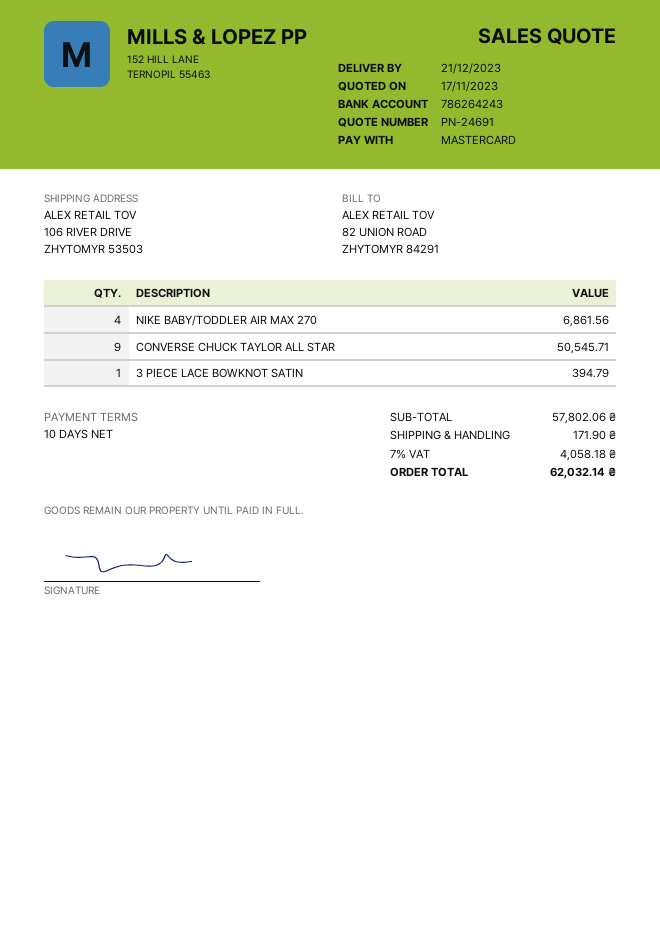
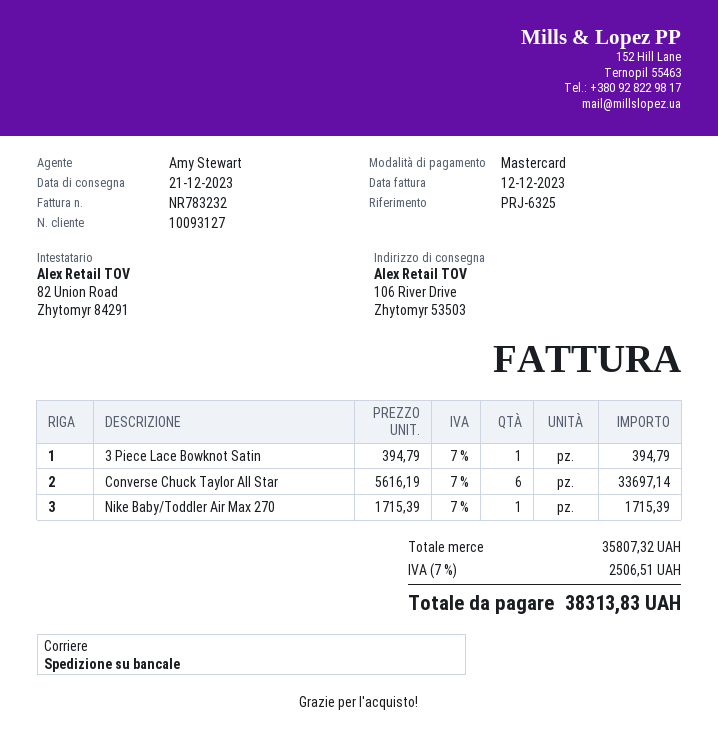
NIKE BABY/TODDLER AIR MAX 270: 4 for 6861.56 -> 1 for 1715.39
CONVERSE CHUCK TAYLOR ALL STAR: 9 for 50545.71 -> 6 for 33697.14
subtotal: 57802.06 -> 35807.32
shipping: 171.90 -> none
tax: 7% = 4058.18 -> 7% = 2506.51
total: 62032.14 -> 38313.83

